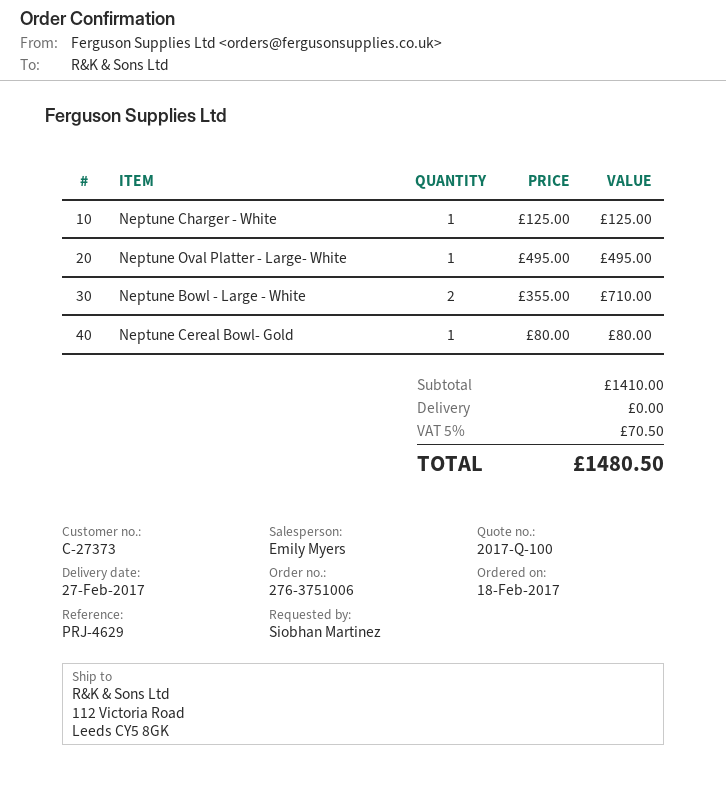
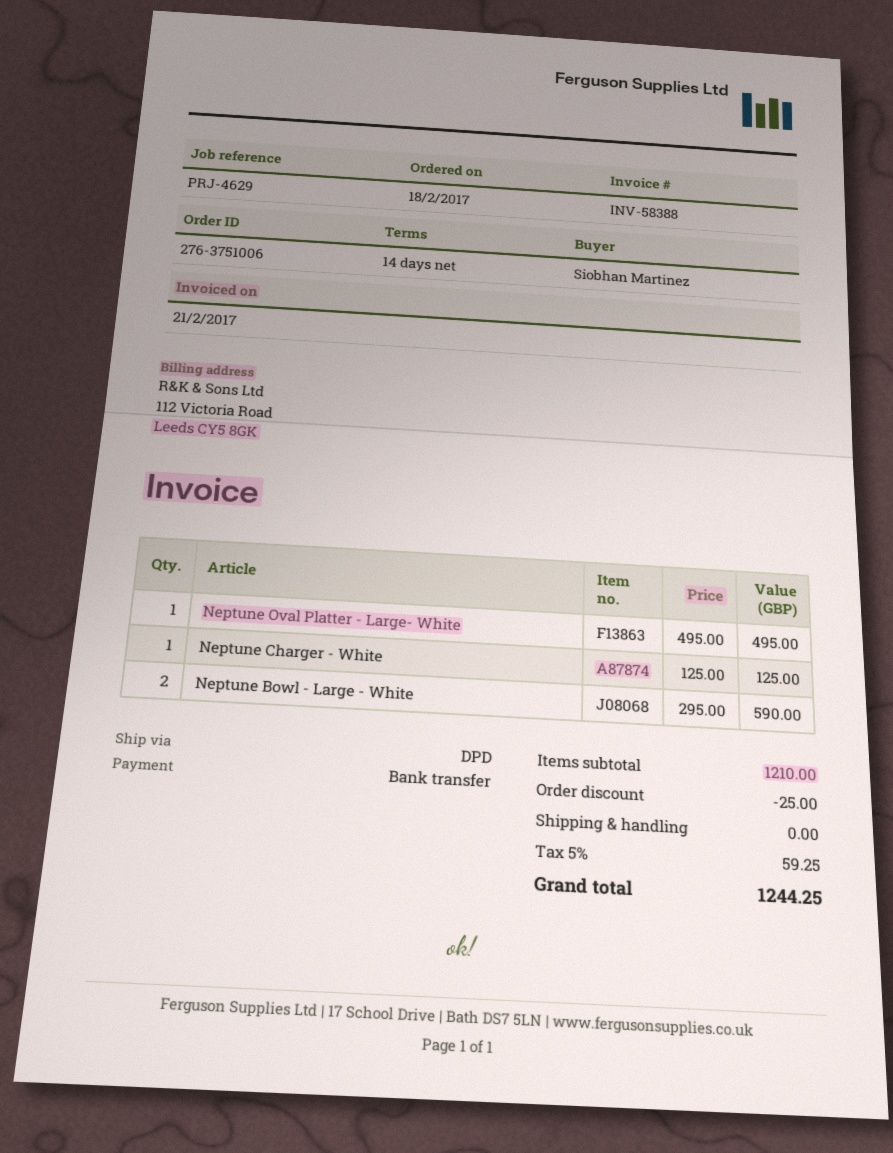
Neptune Bowl - Large - White: 2 x 355.00 = 710.00 -> 2 x 295.00 = 590.00
Neptune Cereal Bowl- Gold: 1 x 80.00 = 80.00 -> none
subtotal: 1410.00 -> 1210.00
discount: none -> 25.00
tax: 5% = 70.50 -> 5% = 59.25
total: 1480.50 -> 1244.25

